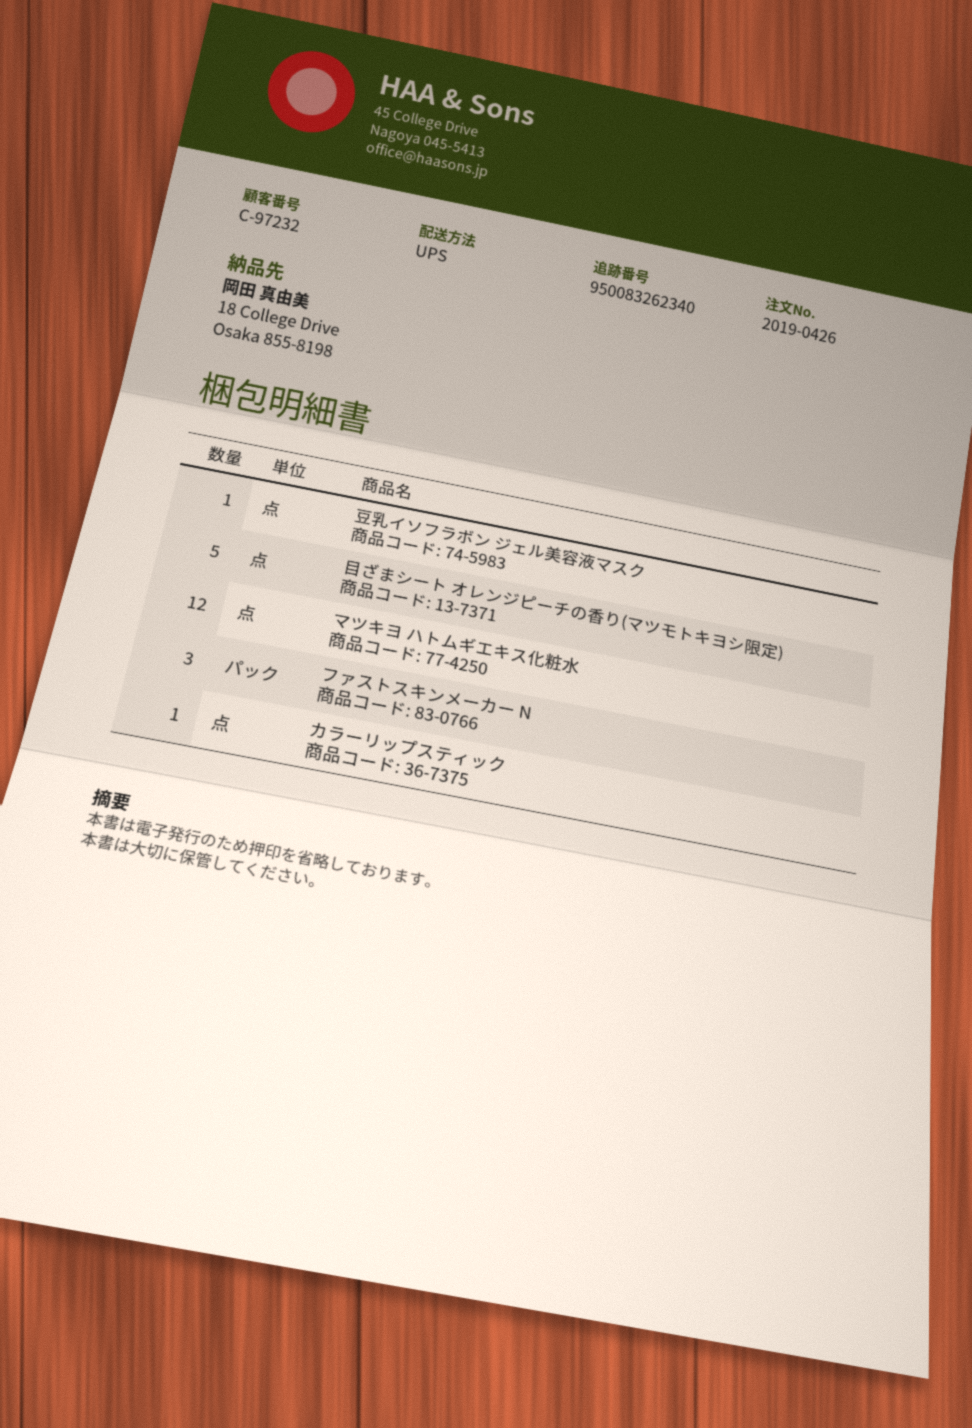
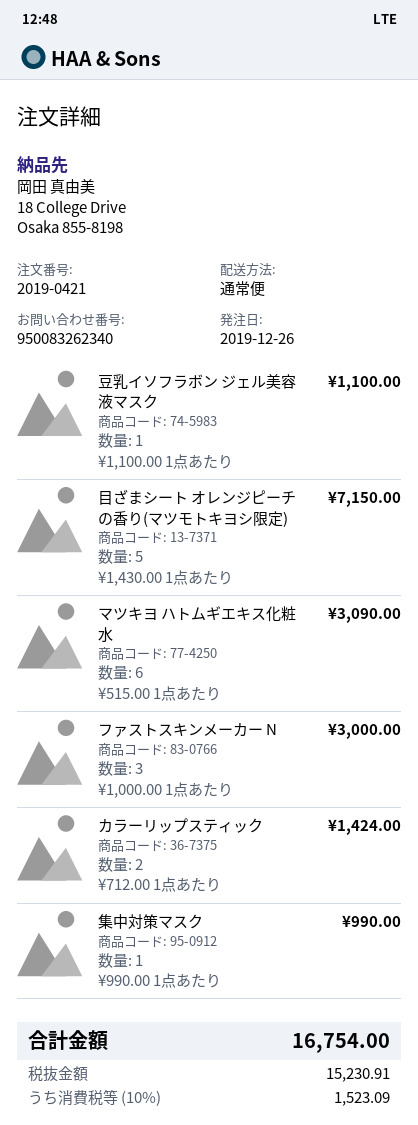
order number: 2019-0426 -> 2019-0421
shipping method: UPS -> standard
マツキヨ ハトムギエキス化粧水: 12 -> 6
カラーリップスティック: 1 -> 2
集中対策マスク: none -> 1

